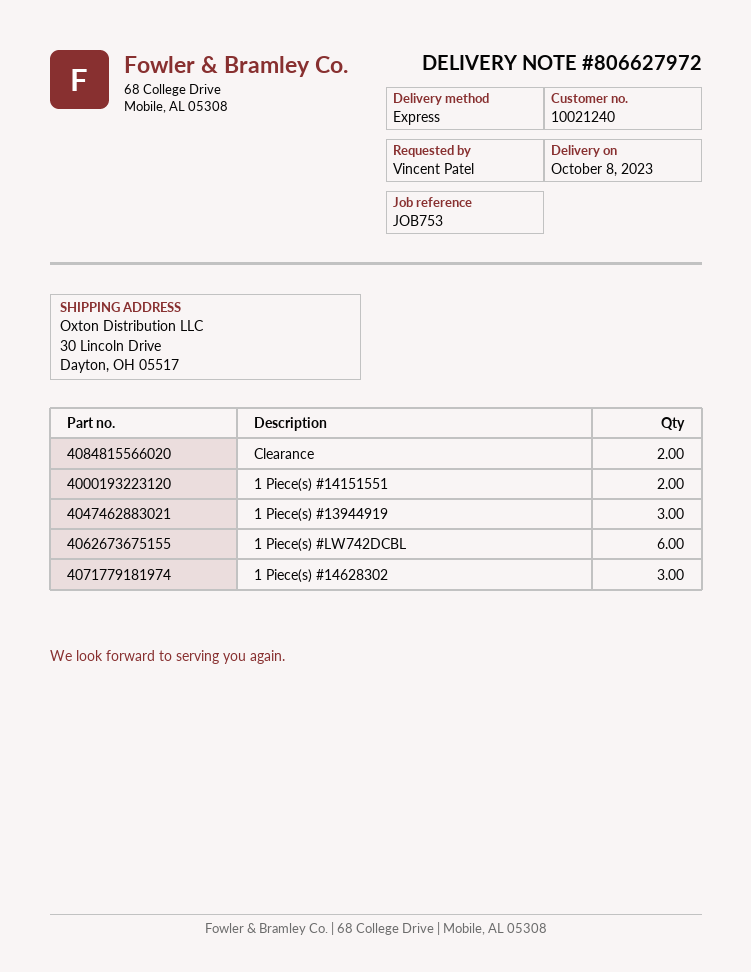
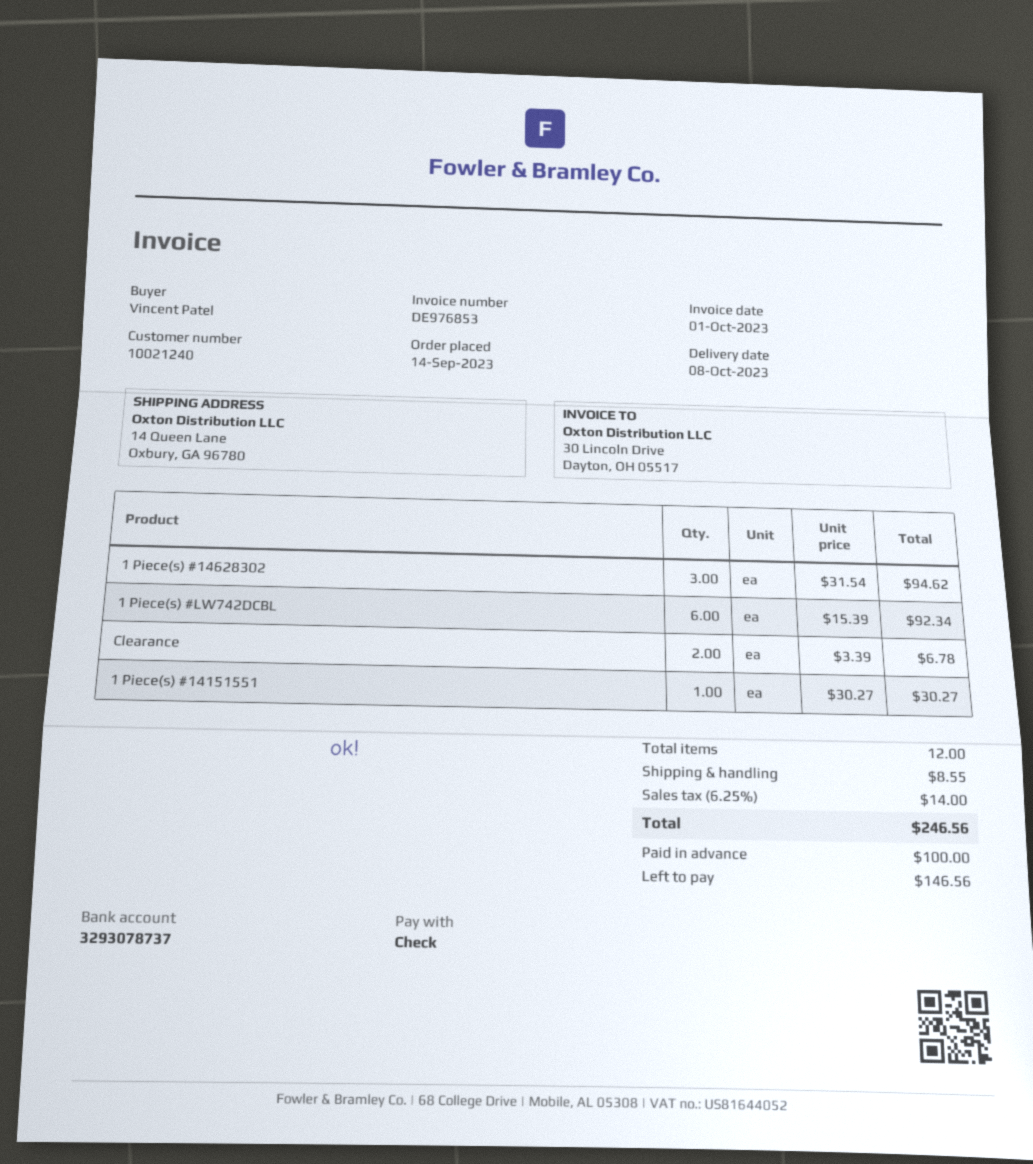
ship to: 30 Lincoln Drive, Dayton, OH 05517 -> 14 Queen Lane, Oxbury, GA 96780
1 Piece(s) #14151551: 2 -> 1
1 Piece(s) #13944919: 3 -> none

